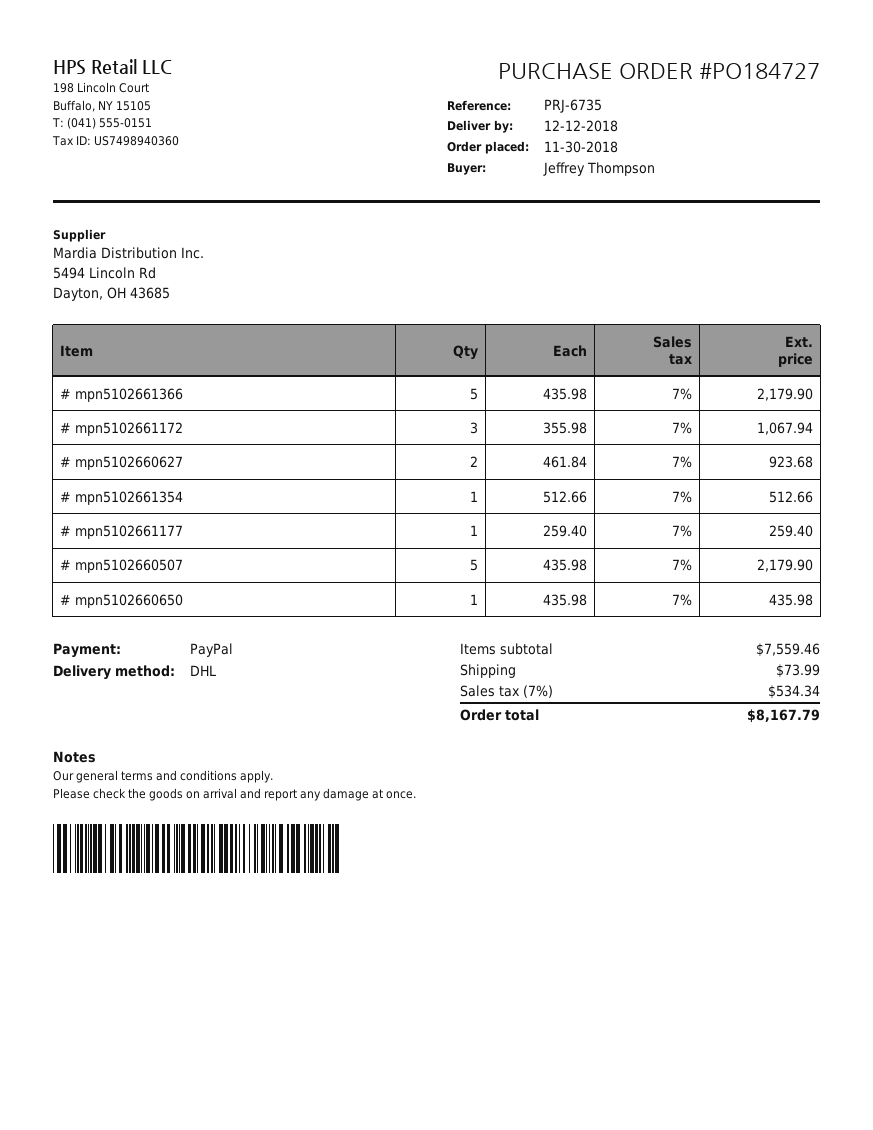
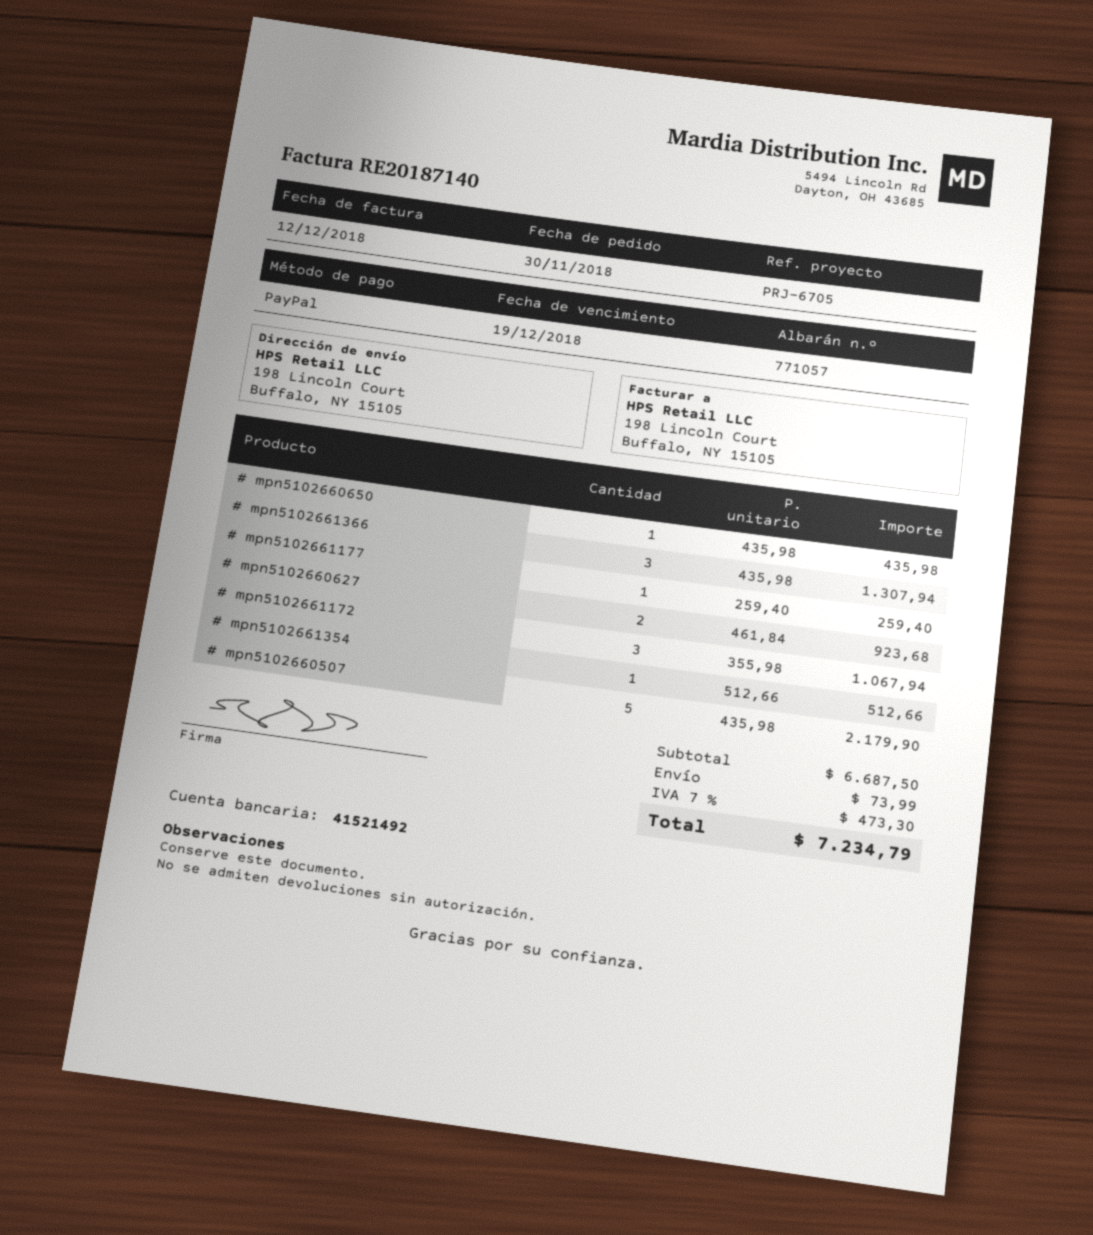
reference: PRJ-6735 -> PRJ-6705
# mpn5102661366: 5 x 435.98 = 2179.90 -> 3 x 435.98 = 1307.94
subtotal: 7559.46 -> 6687.50
tax: 7% = 534.34 -> 7% = 473.30
total: 8167.79 -> 7234.79

